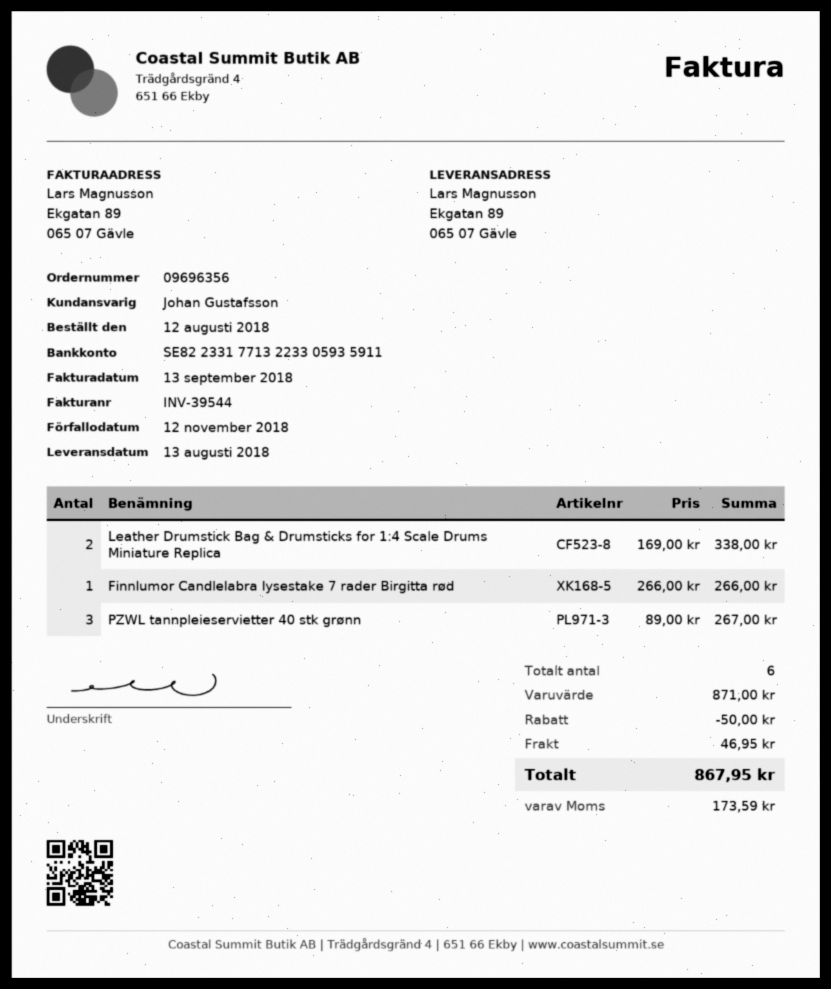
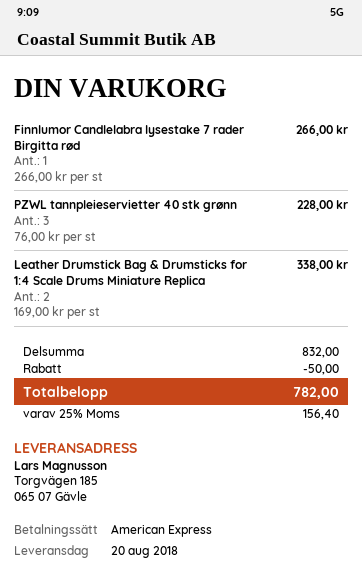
delivery date: 2018-08-13 -> 2018-08-20
ship to: Ekgatan 89, 065 07 Gävle -> Torgvägen 185, 065 07 Gävle
PZWL tannpleieservietter 40 stk grønn: 3 x 89.00 = 267.00 -> 3 x 76.00 = 228.00
subtotal: 871.00 -> 832.00
shipping: 46.95 -> none
tax: 173.59 -> 156.40
total: 867.95 -> 782.00

